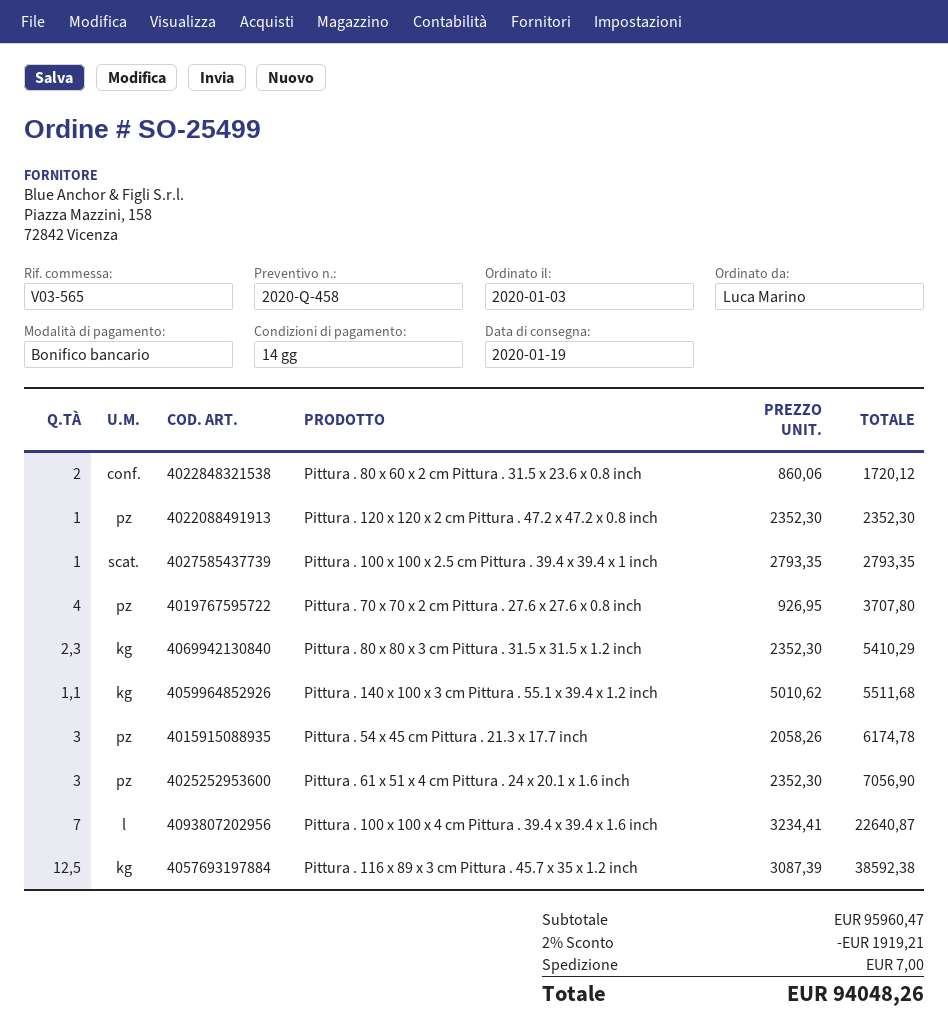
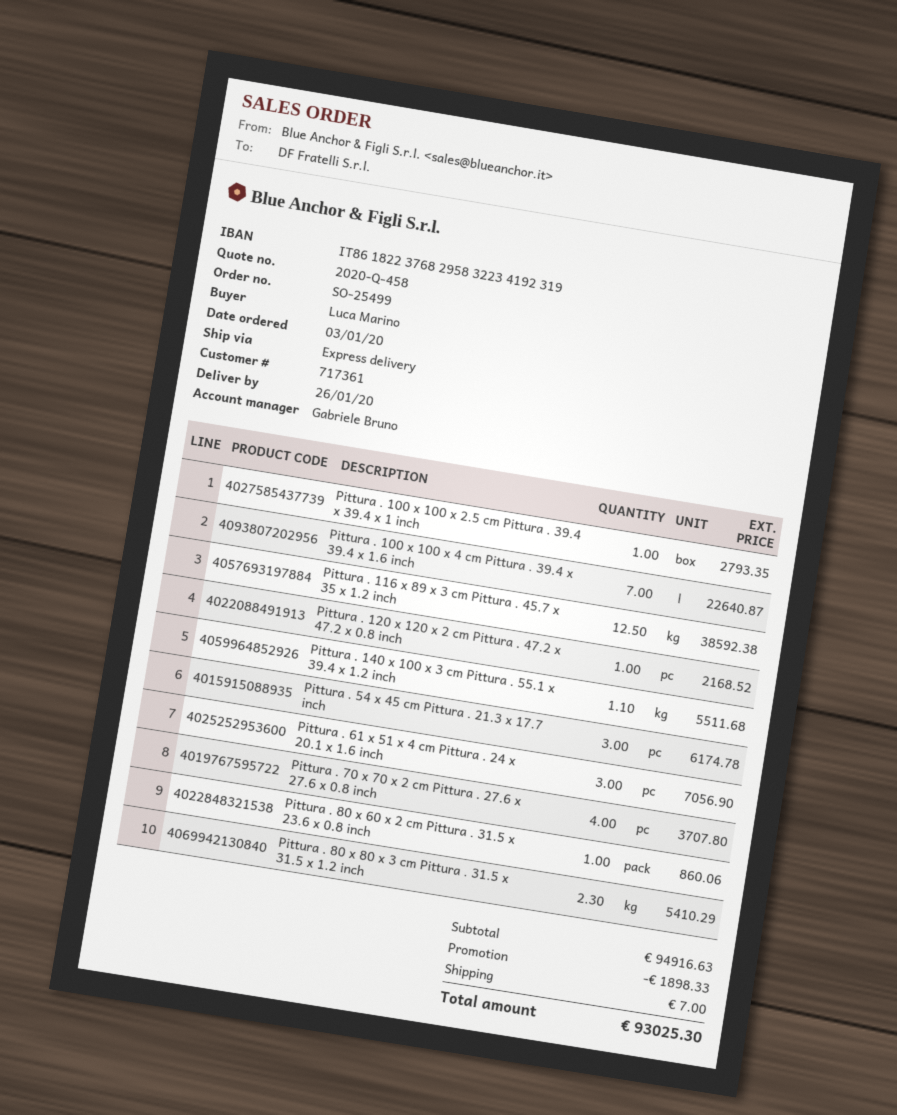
delivery date: 2020-01-19 -> 2020-01-26
Pittura . 80 x 60 x 2 cm Pittura . 31.5 x 23.6 x 0.8 inch: 2 for 1720.12 -> 1 for 860.06
Pittura . 120 x 120 x 2 cm Pittura . 47.2 x 47.2 x 0.8 inch: 1 for 2352.30 -> 1 for 2168.52
subtotal: 95960.47 -> 94916.63
discount: 1919.21 -> 1898.33
total: 94048.26 -> 93025.30

